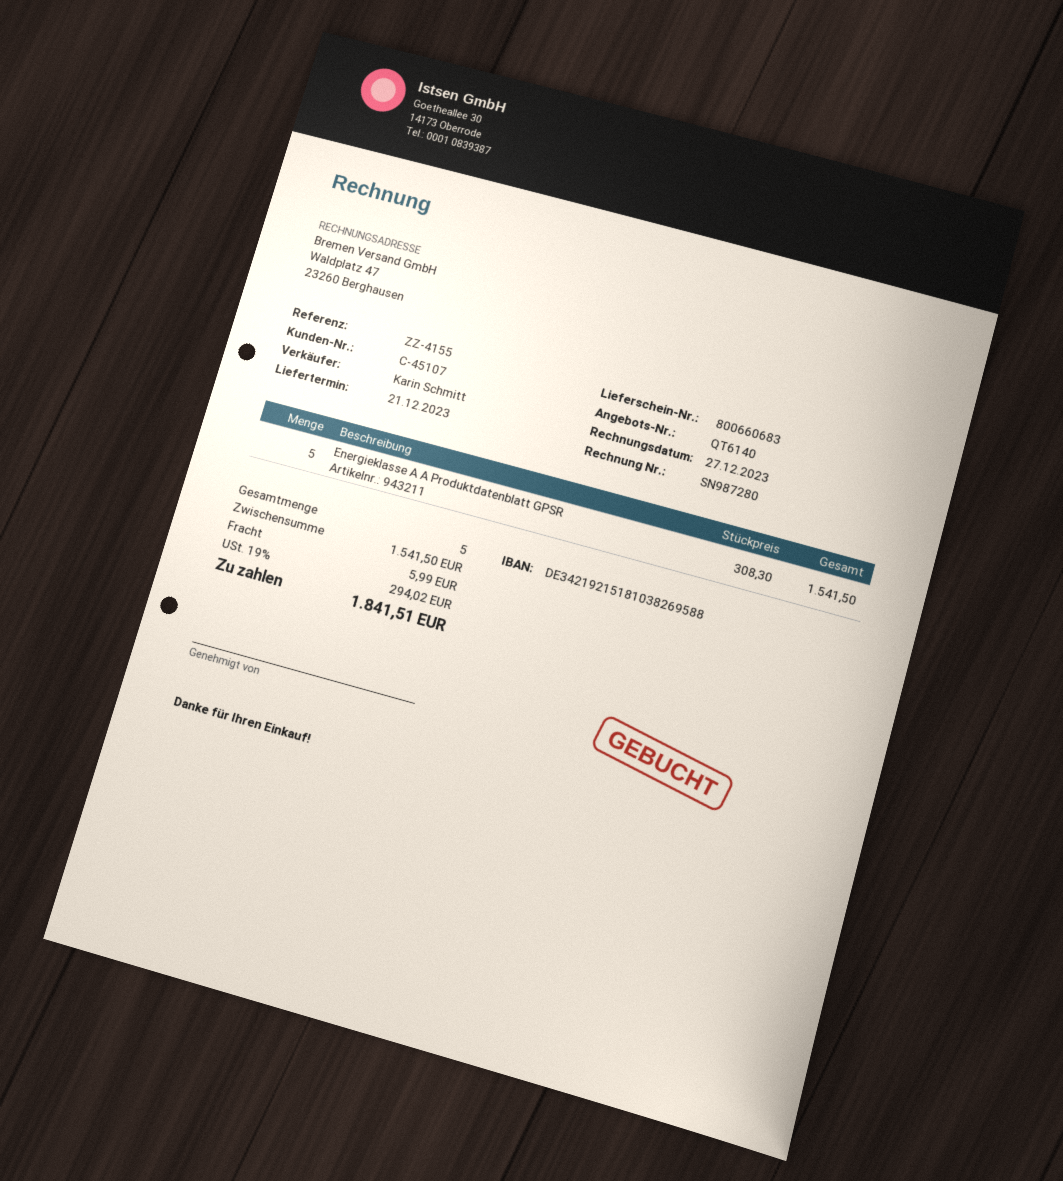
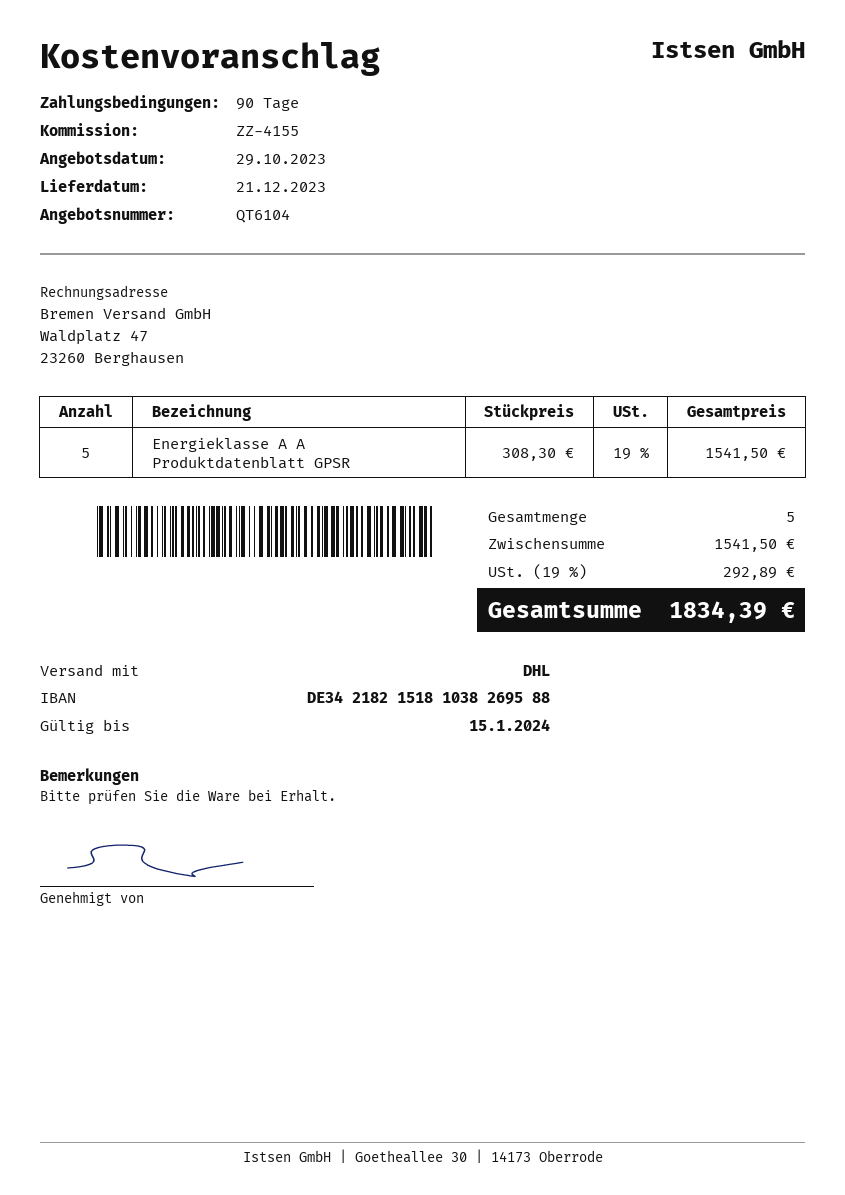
quote number: QT6140 -> QT6104
bank account: DE34219215181038269588 -> DE34218215181038269588
shipping: 5.99 -> none
tax: 19% = 294.02 -> 19% = 292.89
total: 1841.51 -> 1834.39

